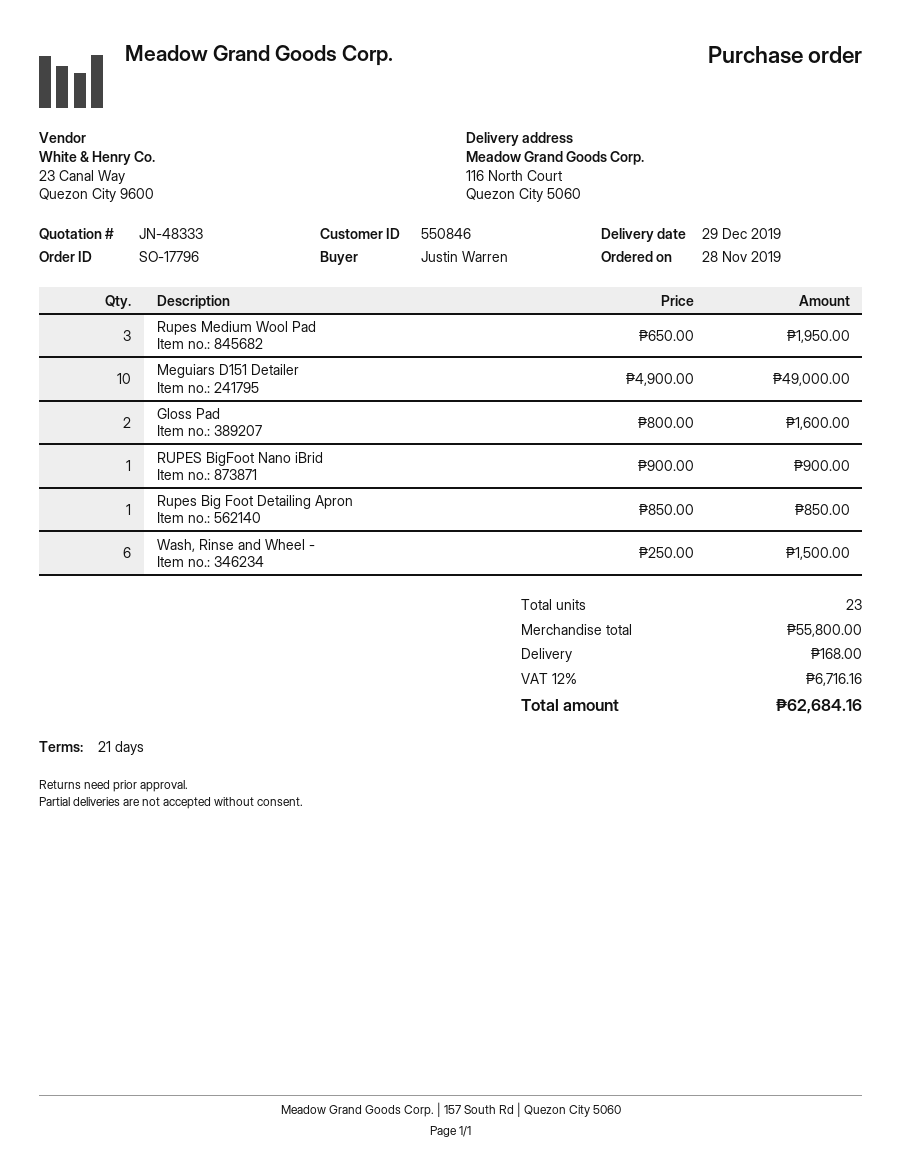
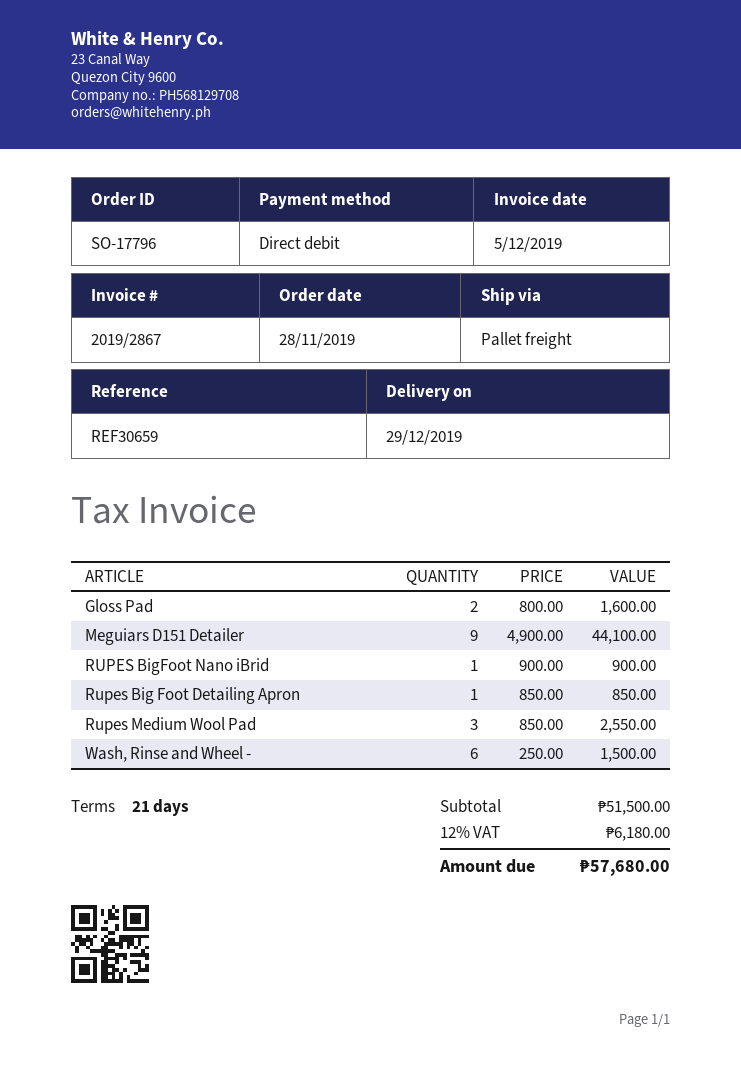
Rupes Medium Wool Pad: 3 x 650.00 = 1950.00 -> 3 x 850.00 = 2550.00
Meguiars D151 Detailer: 10 x 4900.00 = 49000.00 -> 9 x 4900.00 = 44100.00
subtotal: 55800.00 -> 51500.00
shipping: 168.00 -> none
tax: 12% = 6716.16 -> 12% = 6180.00
total: 62684.16 -> 57680.00

